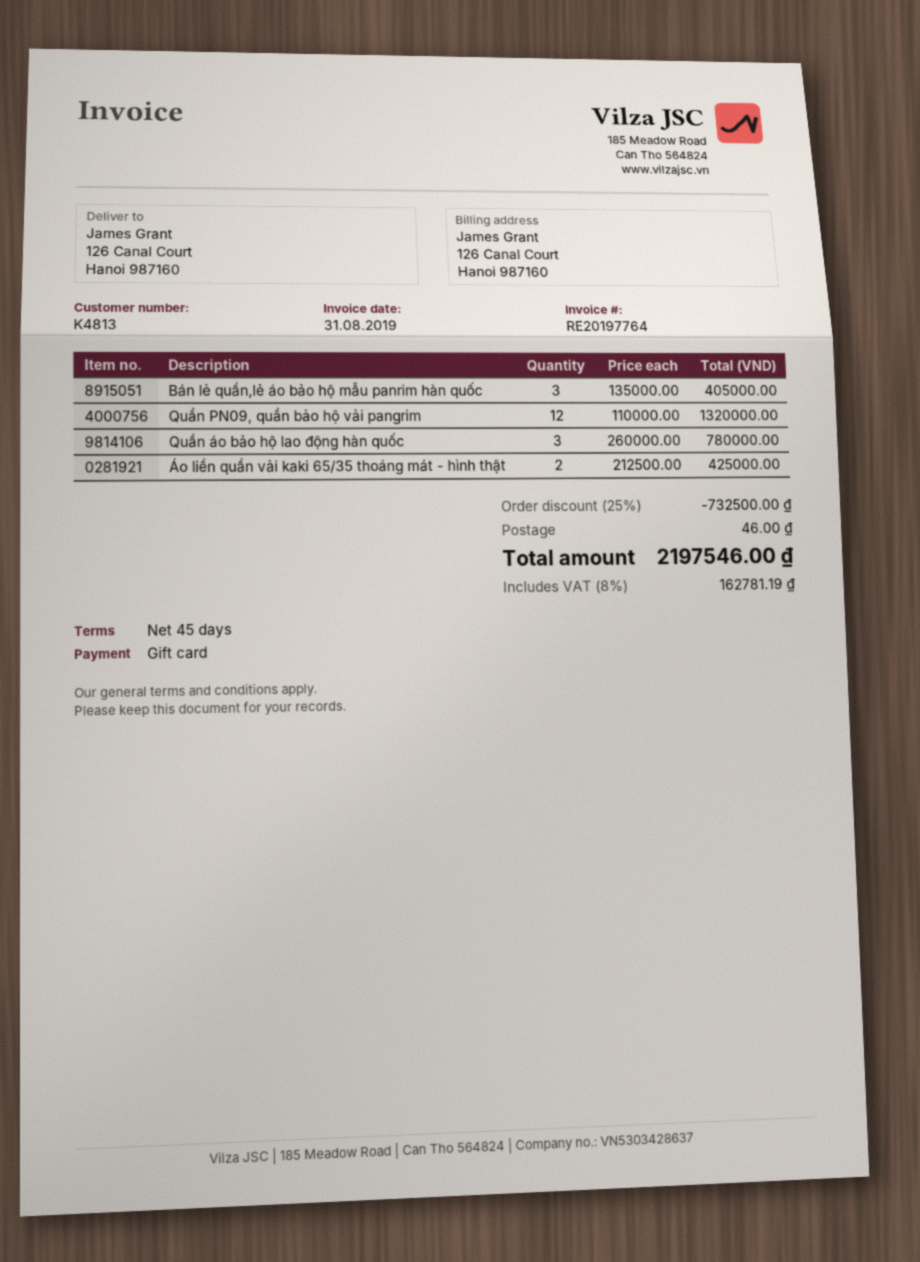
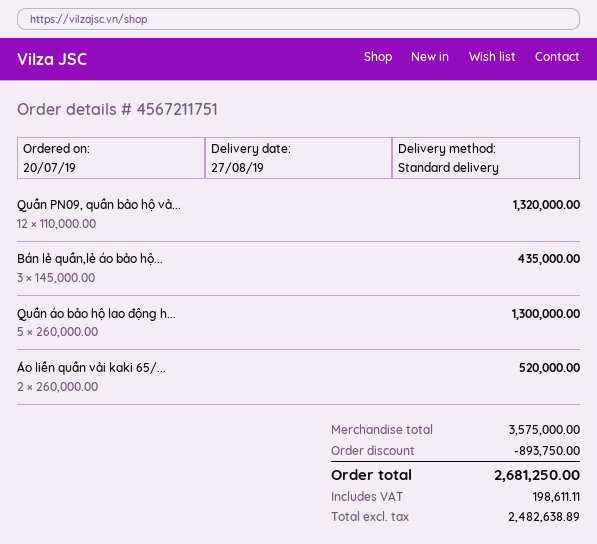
Bán lẻ quần,lẻ áo bảo hộ mẫu panrim hàn quốc: 3 x 135000.00 = 405000.00 -> 3 x 145000.00 = 435000.00
Quần áo bảo hộ lao động hàn quốc: 3 x 260000.00 = 780000.00 -> 5 x 260000.00 = 1300000.00
Áo liền quần vải kaki 65/35 thoáng mát - hình thật: 2 x 212500.00 = 425000.00 -> 2 x 260000.00 = 520000.00
discount: 732500.00 -> 893750.00
shipping: 46.00 -> none
tax: 162781.19 -> 198611.11
total: 2197546.00 -> 2681250.00

